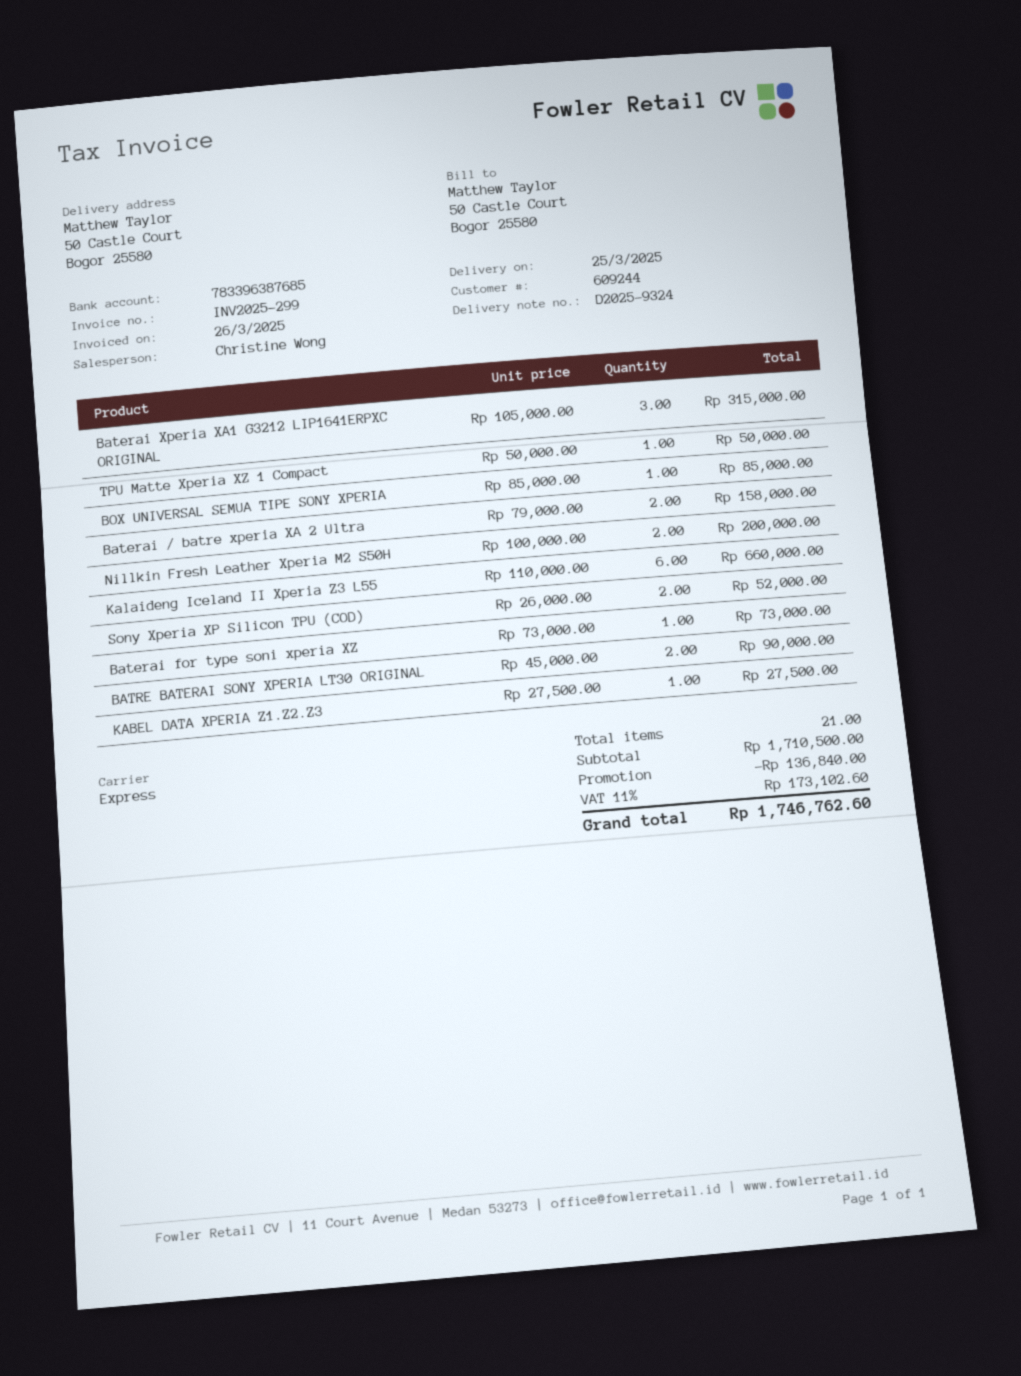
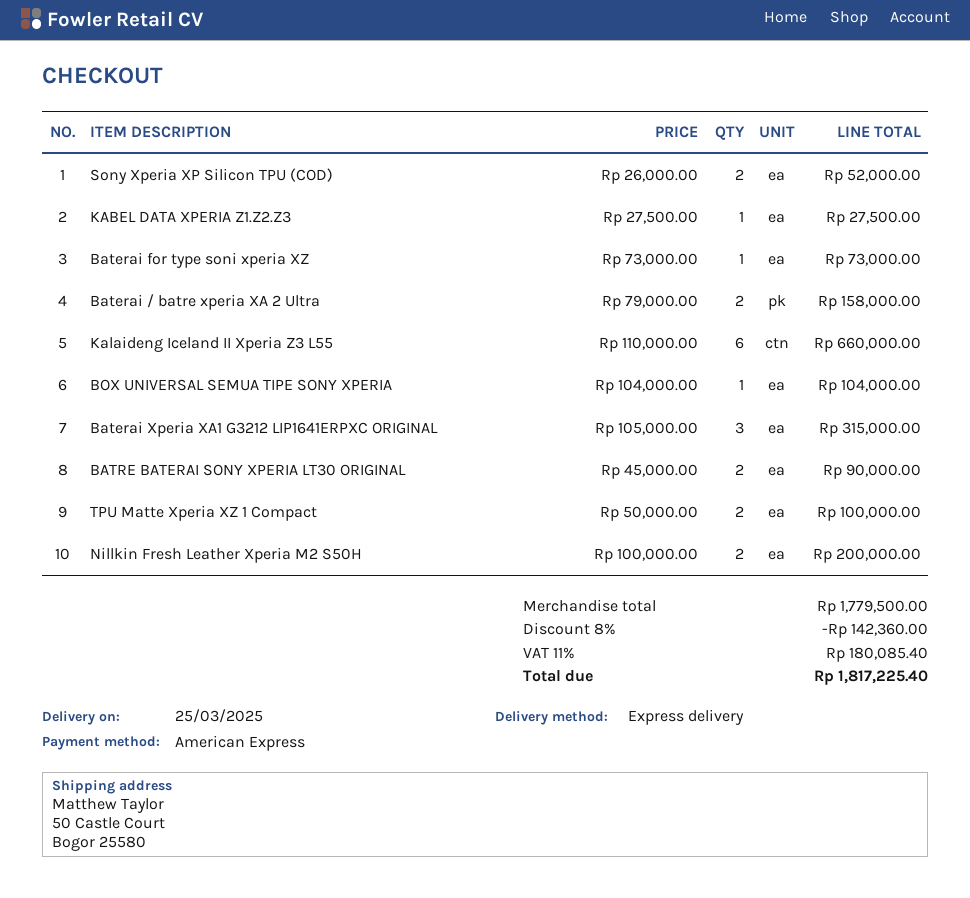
TPU Matte Xperia XZ 1 Compact: 1 x 50000.00 = 50000.00 -> 2 x 50000.00 = 100000.00
BOX UNIVERSAL SEMUA TIPE SONY XPERIA: 1 x 85000.00 = 85000.00 -> 1 x 104000.00 = 104000.00
subtotal: 1710500.00 -> 1779500.00
discount: 136840.00 -> 142360.00
tax: 11% = 173102.60 -> 11% = 180085.40
total: 1746762.60 -> 1817225.40

